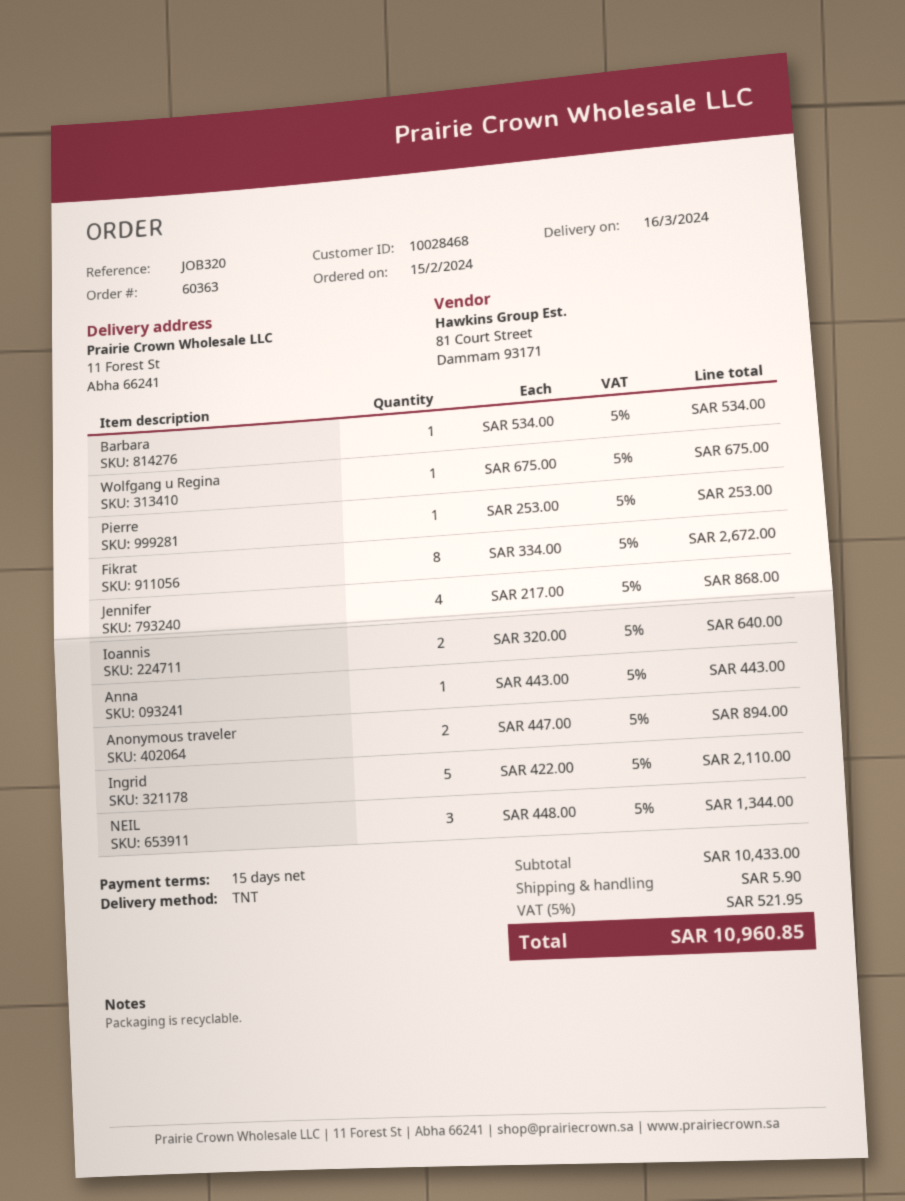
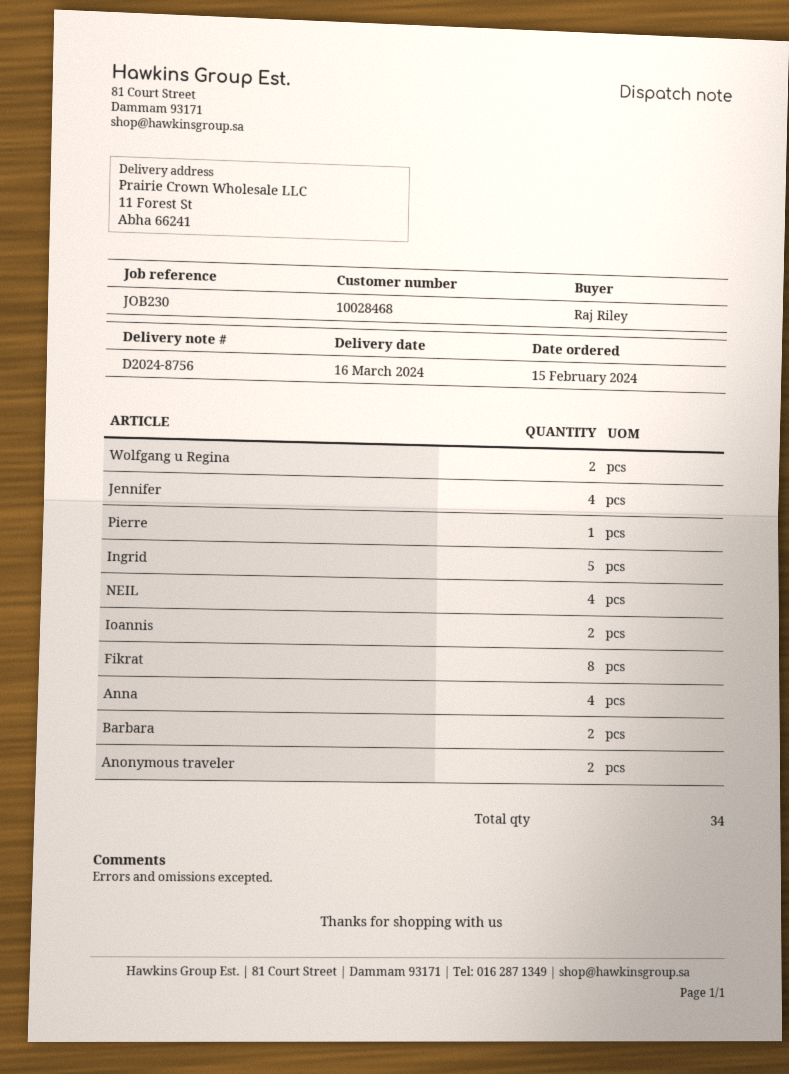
reference: JOB320 -> JOB230
Barbara: 1 -> 2
Wolfgang u Regina: 1 -> 2
Anna: 1 -> 4
NEIL: 3 -> 4

